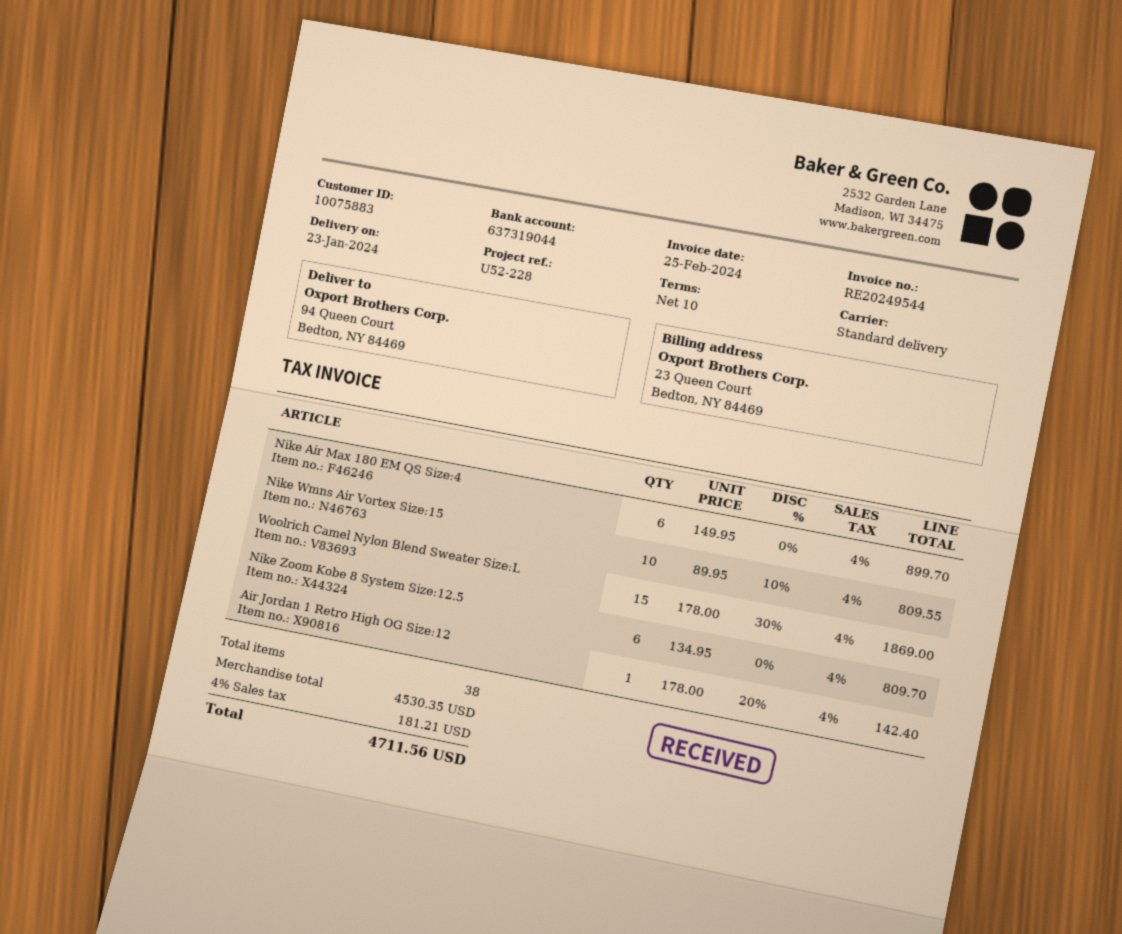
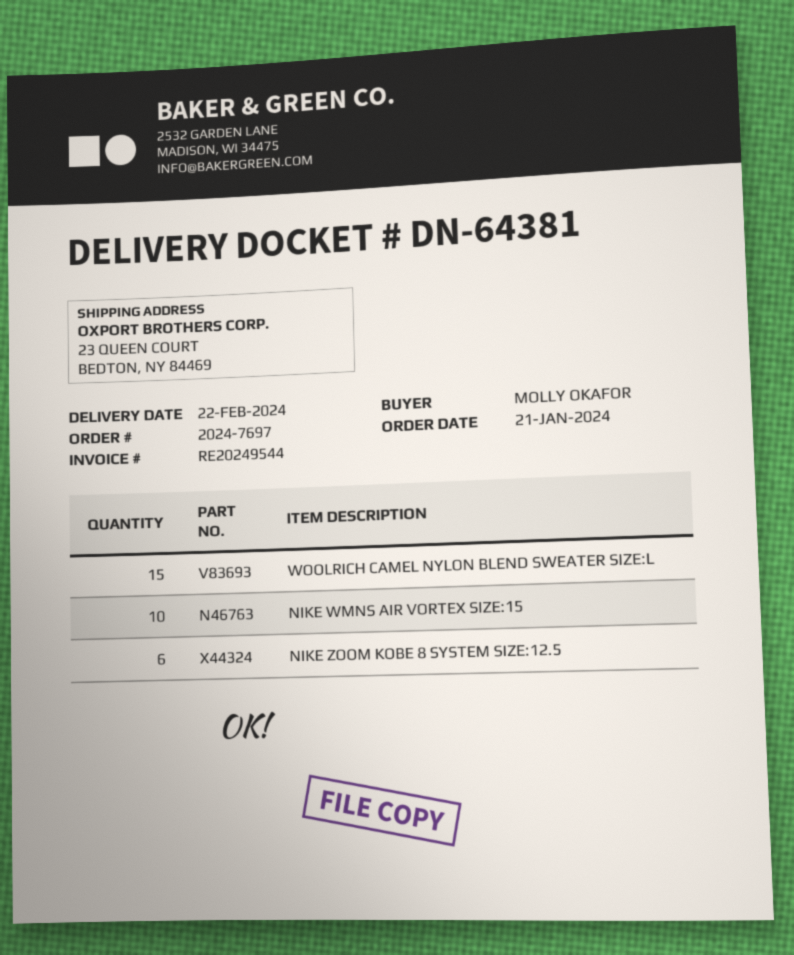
delivery date: 2024-01-23 -> 2024-02-22
ship to: 94 Queen Court, Bedton, NY 84469 -> 23 QUEEN COURT, BEDTON, NY 84469
Nike Air Max 180 EM QS Size:4: 6 -> none
Air Jordan 1 Retro High OG Size:12: 1 -> none

